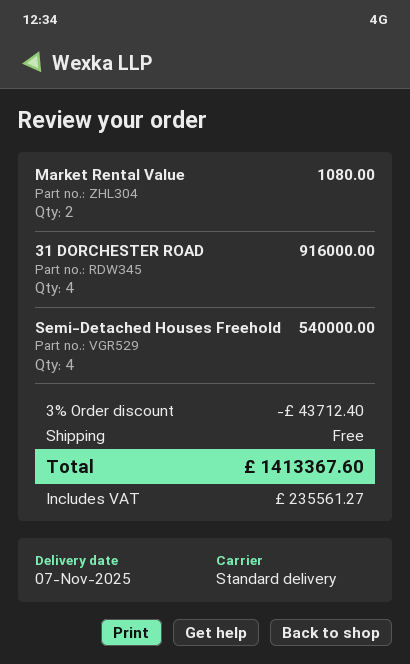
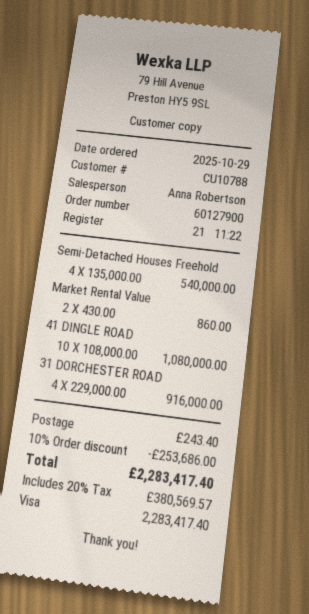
Market Rental Value: 2 for 1080.00 -> 2 for 860.00
41 DINGLE ROAD: none -> 10 for 1080000.00
discount: 3% = 43712.40 -> 10% = 253686.00
shipping: 0.00 -> 243.40
tax: 235561.27 -> 380569.57
total: 1413367.60 -> 2283417.40

